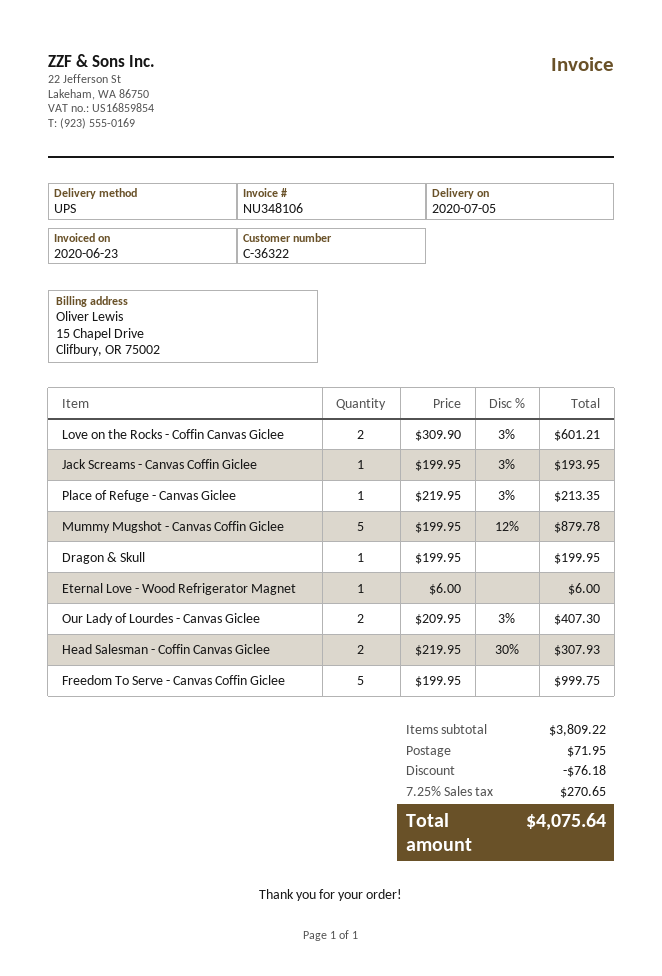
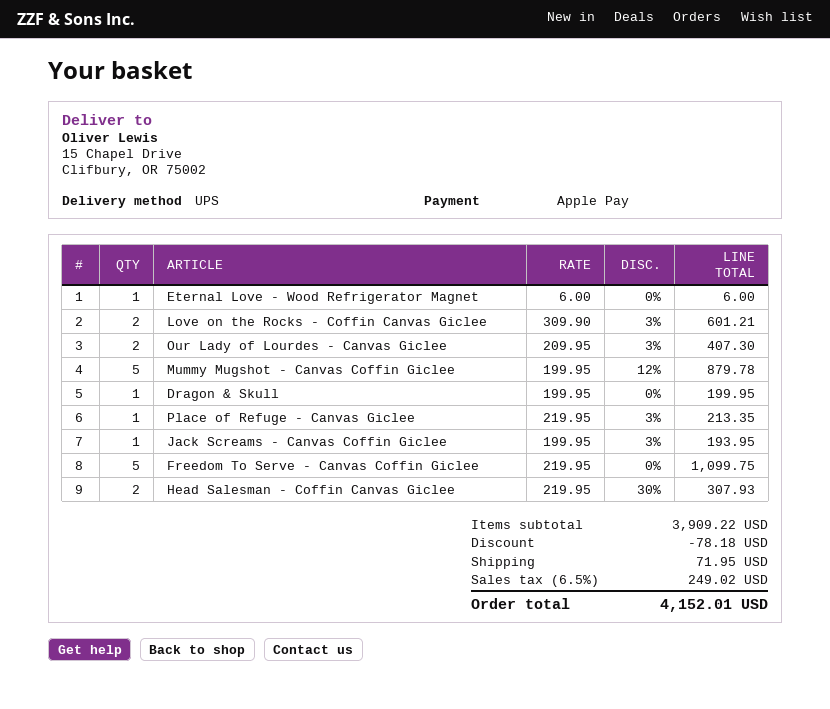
Freedom To Serve - Canvas Coffin Giclee: 5 x 199.95 = 999.75 -> 5 x 219.95 = 1099.75
subtotal: 3809.22 -> 3909.22
discount: 76.18 -> 78.18
tax: 7.25% = 270.65 -> 6.5% = 249.02
total: 4075.64 -> 4152.01

